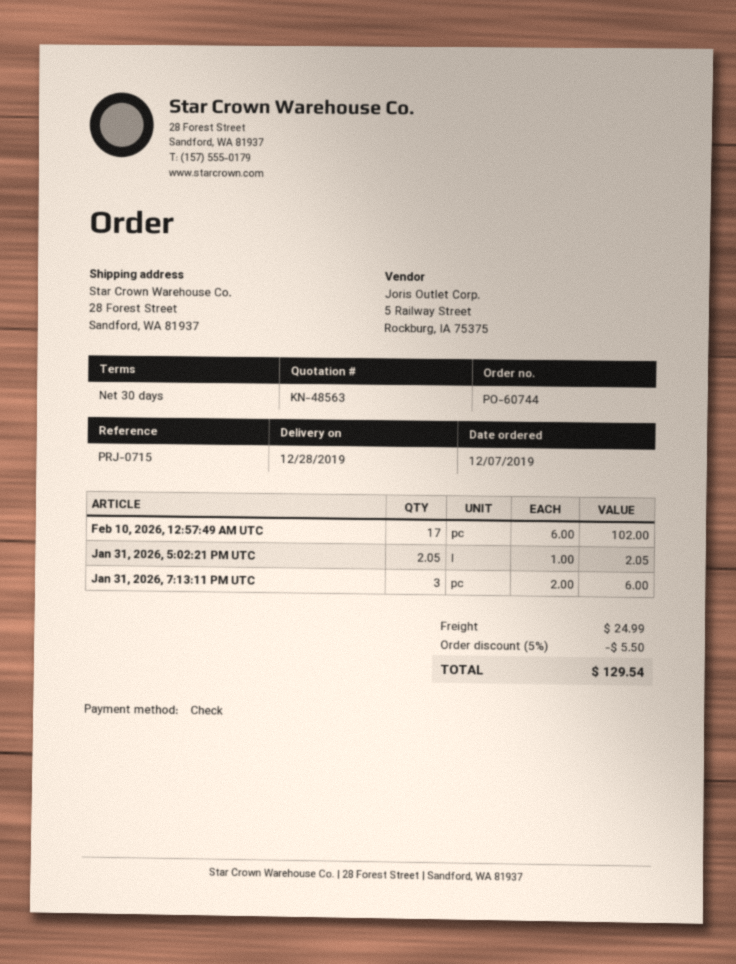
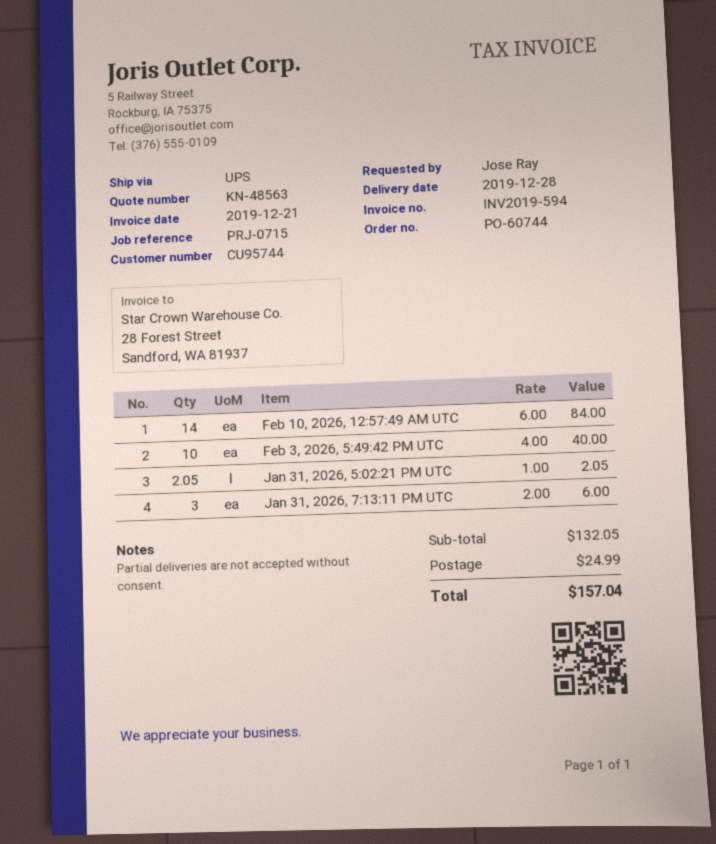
Feb 10, 2026, 12:57:49 AM UTC: 17 x 6.00 = 102.00 -> 14 x 6.00 = 84.00
Feb 3, 2026, 5:49:42 PM UTC: none -> 10 x 4.00 = 40.00
discount: 5% = 5.50 -> none
total: 129.54 -> 157.04

